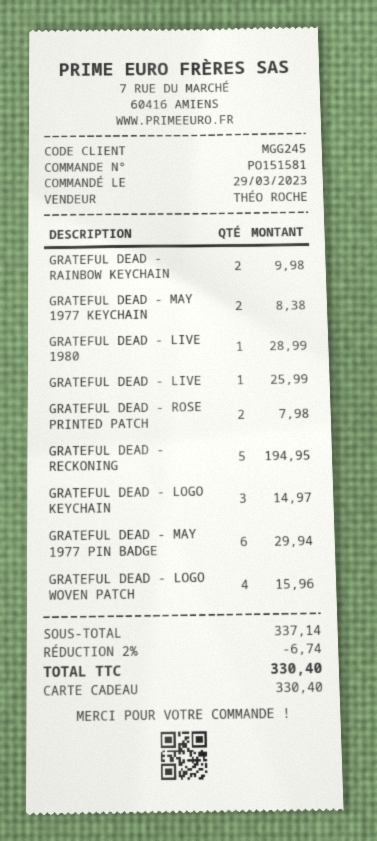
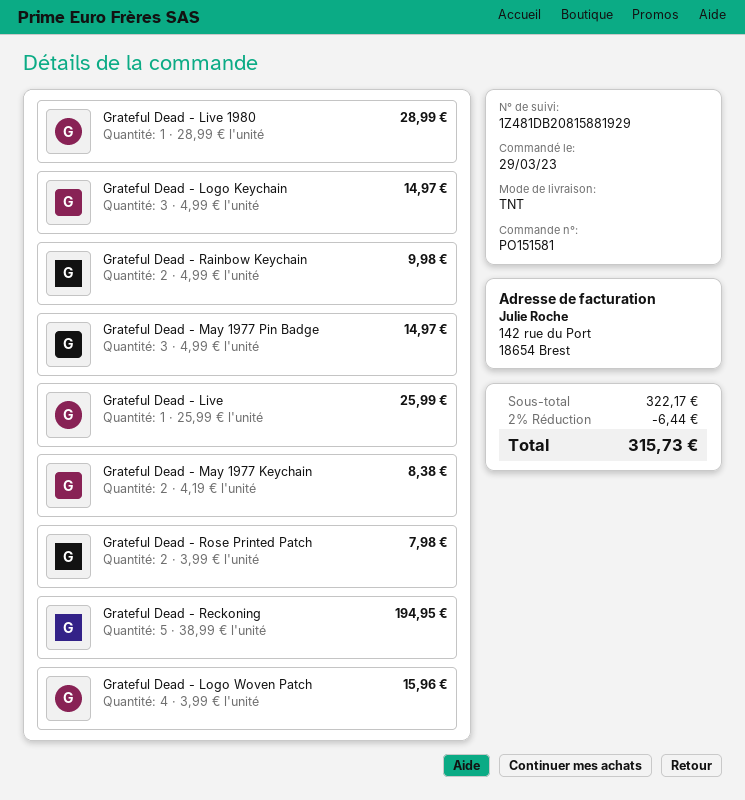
GRATEFUL DEAD - MAY 1977 PIN BADGE: 6 for 29.94 -> 3 for 14.97
subtotal: 337.14 -> 322.17
discount: 2% = 6.74 -> 2% = 6.44
total: 330.40 -> 315.73

